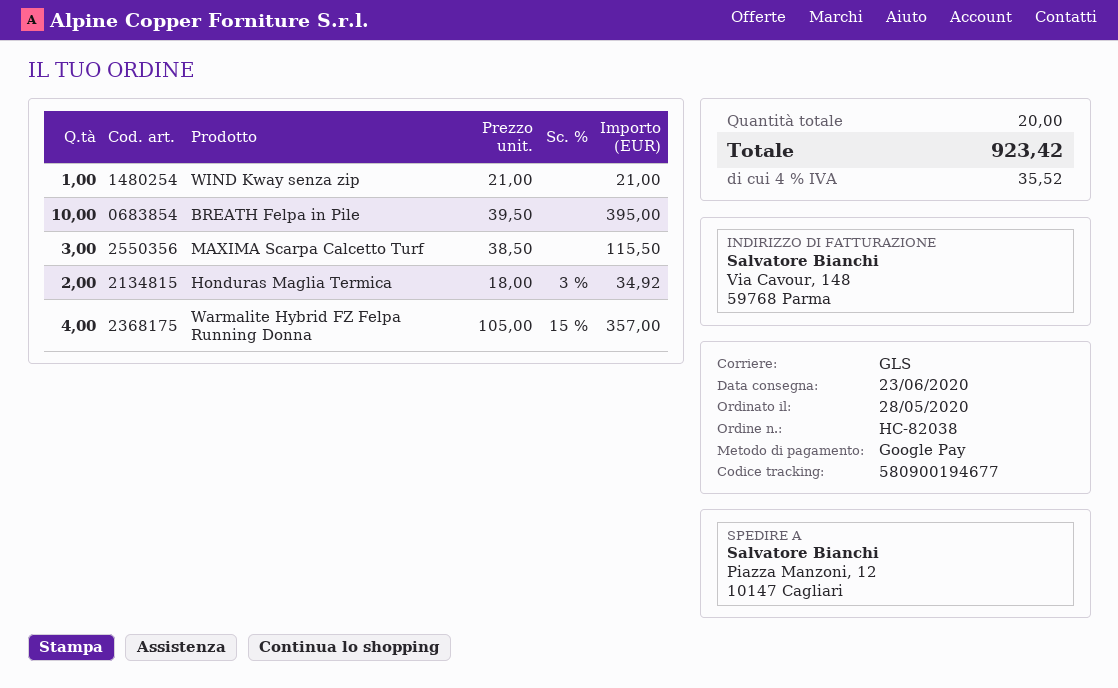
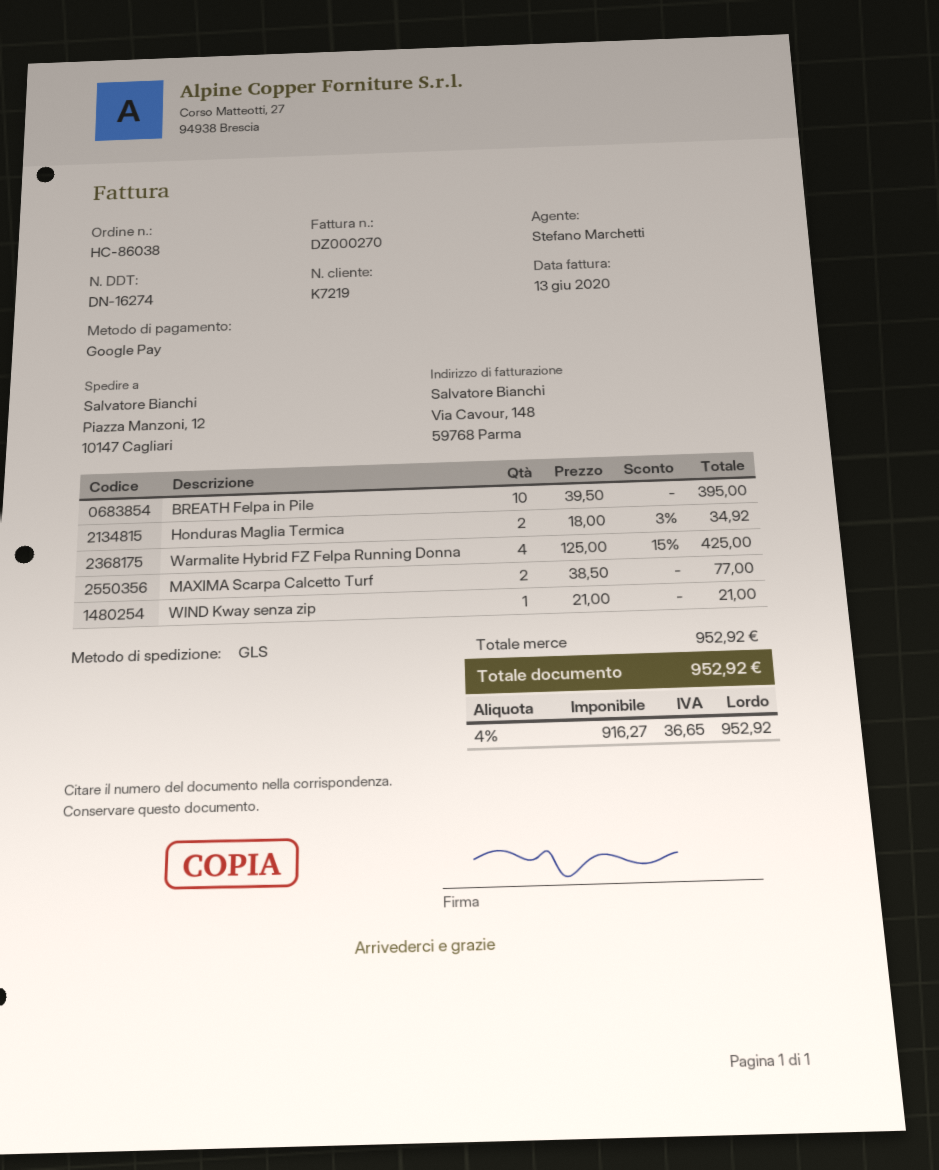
order number: HC-82038 -> HC-86038
MAXIMA Scarpa Calcetto Turf: 3 x 38.50 = 115.50 -> 2 x 38.50 = 77.00
Warmalite Hybrid FZ Felpa Running Donna: 4 x 105.00 - 15% = 357.00 -> 4 x 125.00 - 15% = 425.00
tax: 4% = 35.52 -> 4% = 36.65
total: 923.42 -> 952.92

